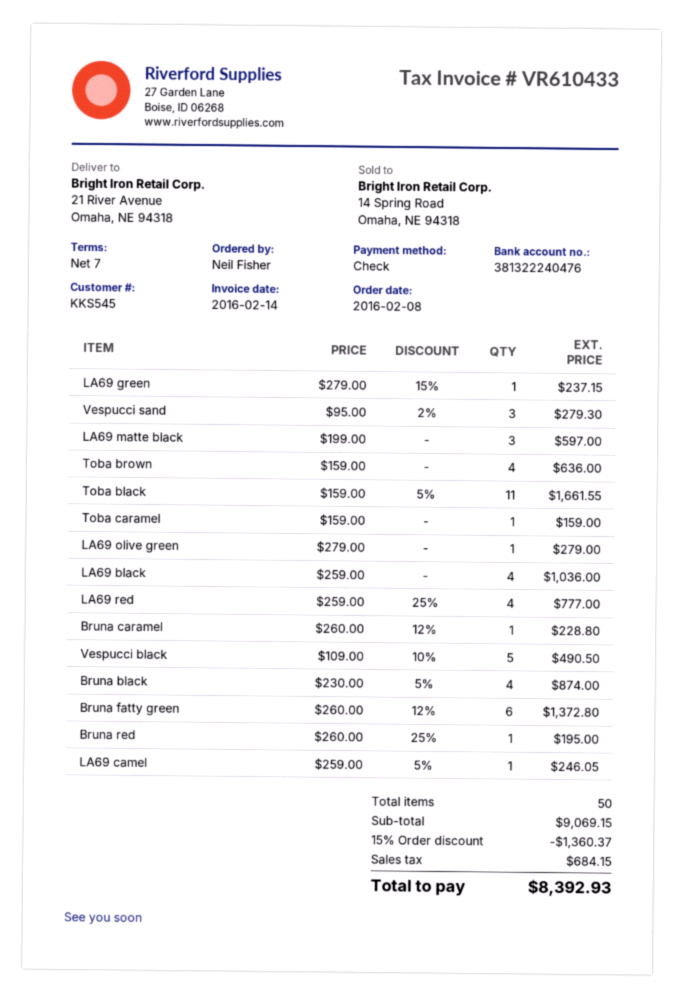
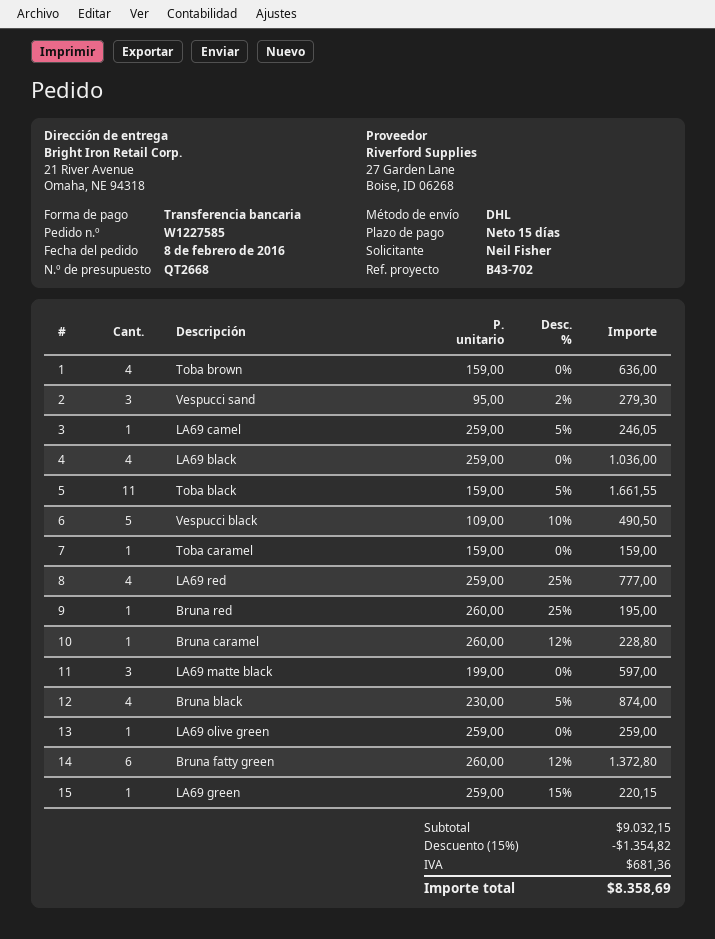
payment terms: 7 days -> 15 days
payment method: cheque -> bank transfer
LA69 green: 1 x 279.00 - 15% = 237.15 -> 1 x 259.00 - 15% = 220.15
LA69 olive green: 1 x 279.00 = 279.00 -> 1 x 259.00 = 259.00
subtotal: 9069.15 -> 9032.15
discount: 15% = 1360.37 -> 15% = 1354.82
tax: 684.15 -> 681.36
total: 8392.93 -> 8358.69

